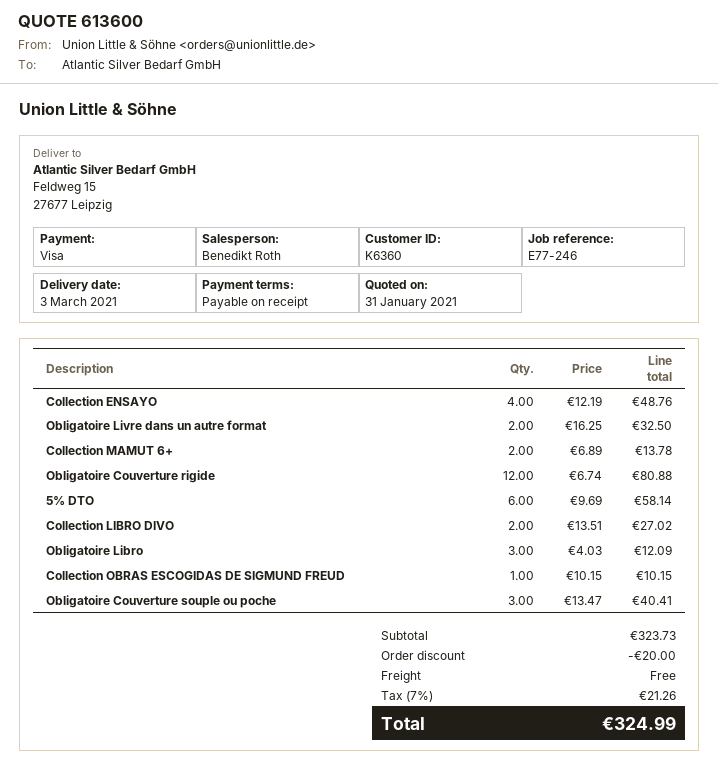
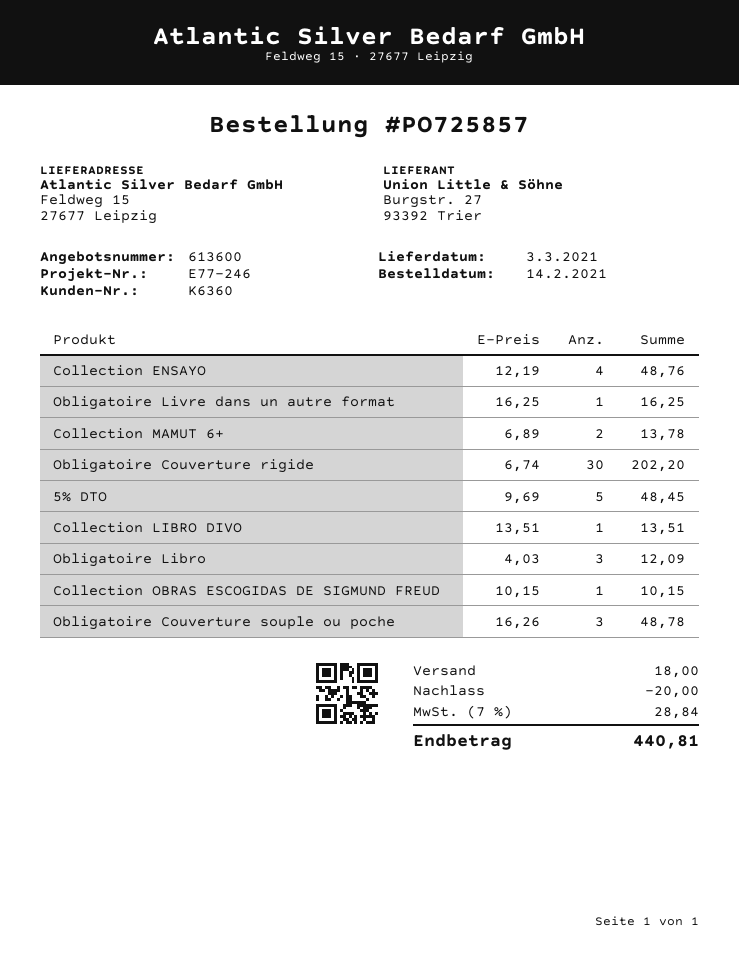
Obligatoire Livre dans un autre format: 2 x 16.25 = 32.50 -> 1 x 16.25 = 16.25
Obligatoire Couverture rigide: 12 x 6.74 = 80.88 -> 30 x 6.74 = 202.20
5% DTO: 6 x 9.69 = 58.14 -> 5 x 9.69 = 48.45
Collection LIBRO DIVO: 2 x 13.51 = 27.02 -> 1 x 13.51 = 13.51
Obligatoire Couverture souple ou poche: 3 x 13.47 = 40.41 -> 3 x 16.26 = 48.78
shipping: 0.00 -> 18.00
tax: 7% = 21.26 -> 7% = 28.84
total: 324.99 -> 440.81

